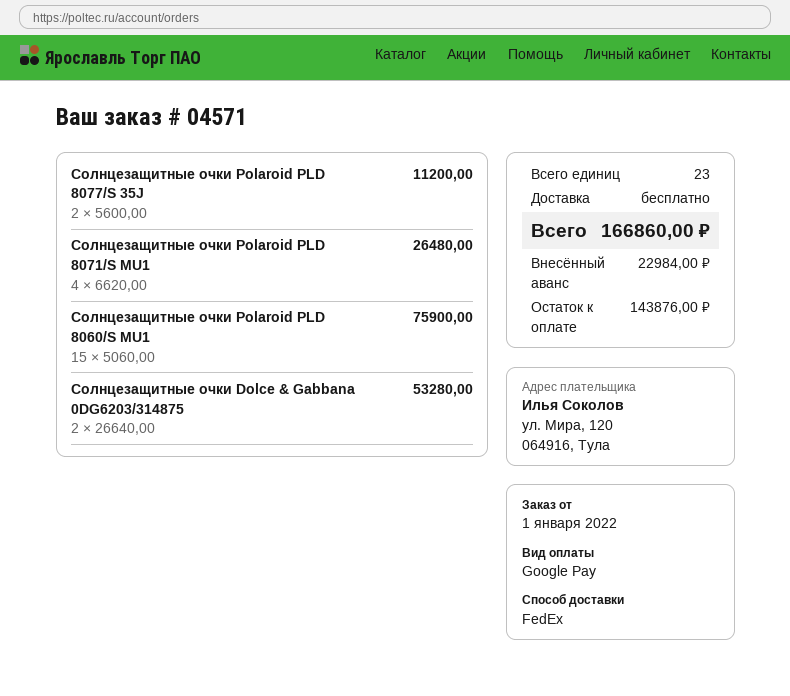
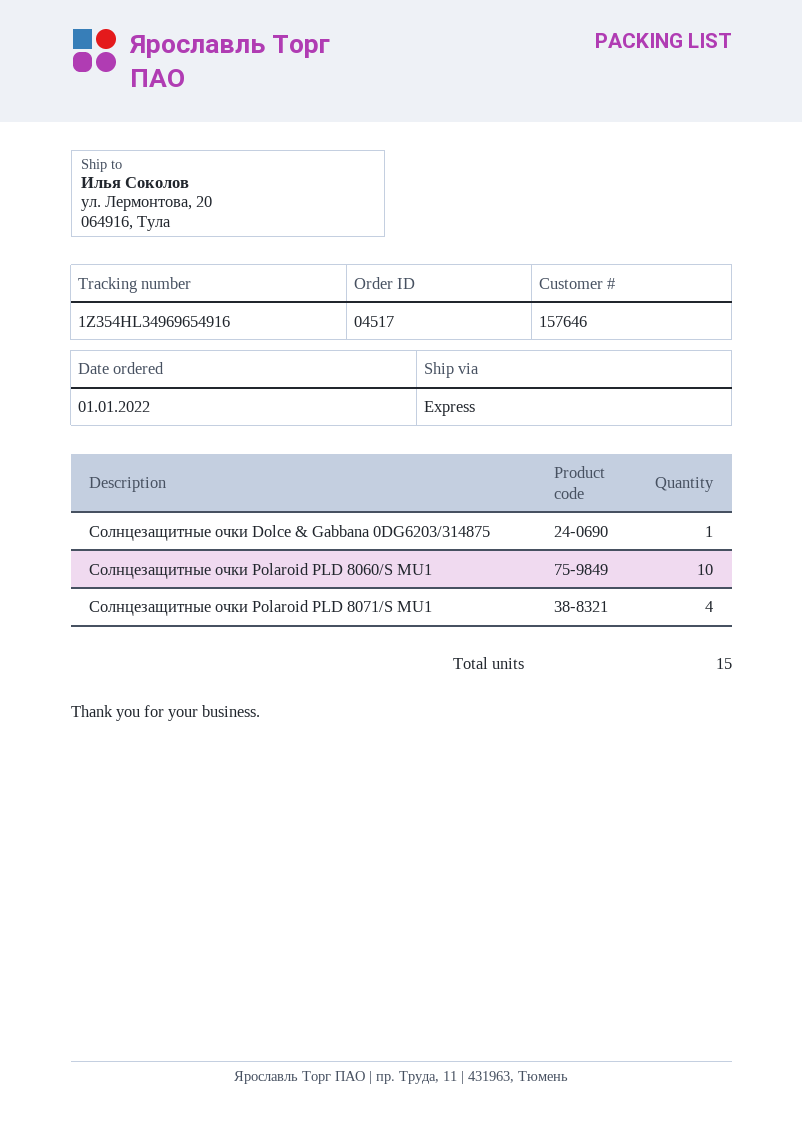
order number: 04571 -> 04517
shipping method: FedEx -> express
Солнцезащитные очки Polaroid PLD 8077/S 35J: 2 -> none
Солнцезащитные очки Polaroid PLD 8060/S MU1: 15 -> 10
Солнцезащитные очки Dolce & Gabbana 0DG6203/314875: 2 -> 1
total quantity: 23 -> 15

